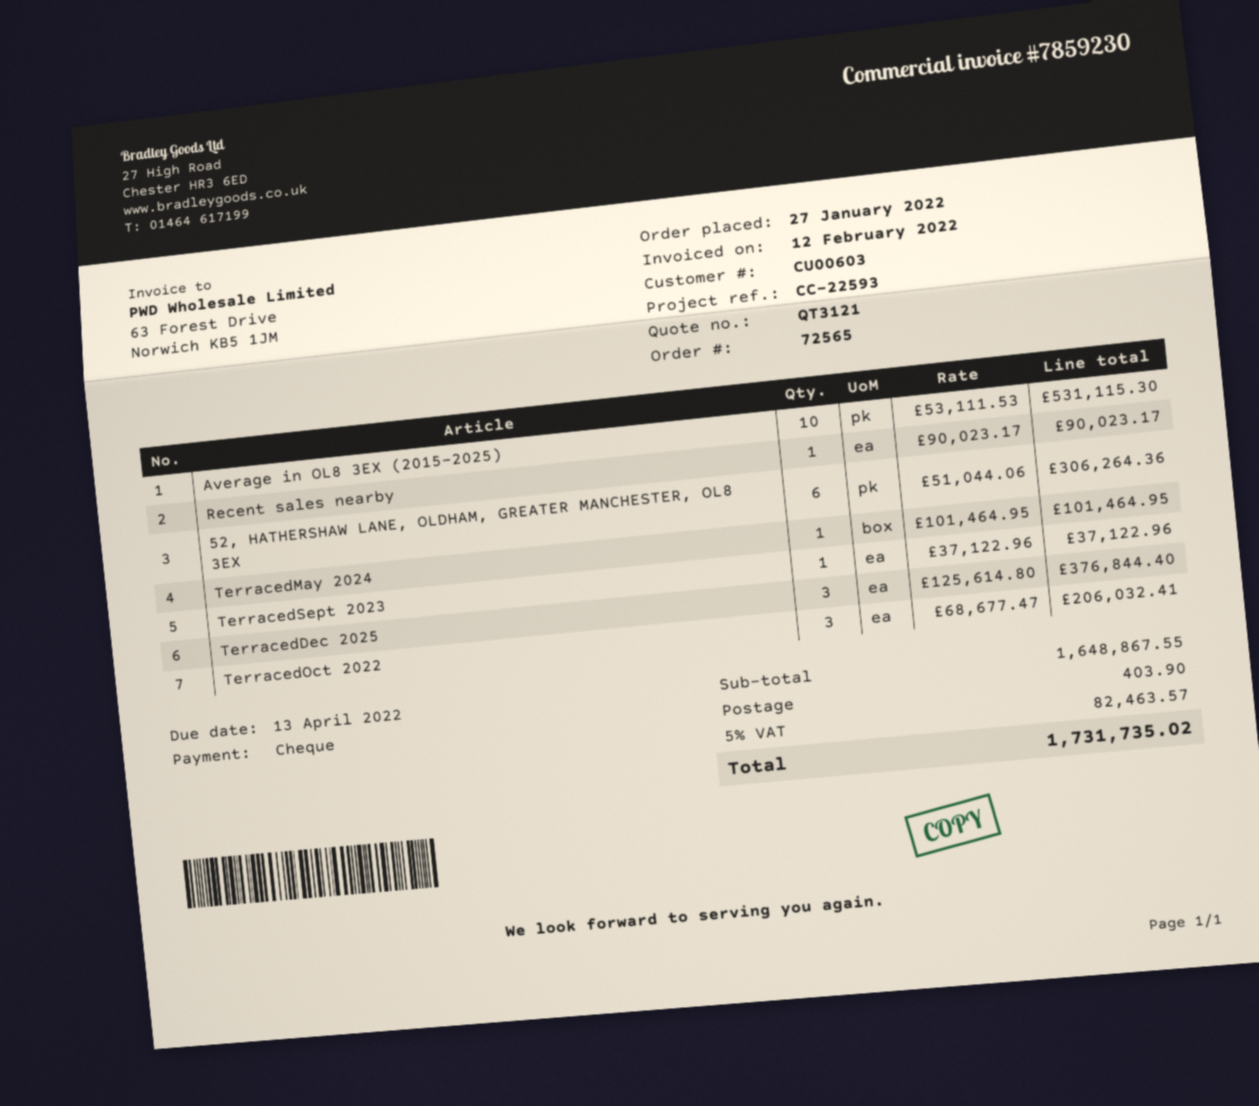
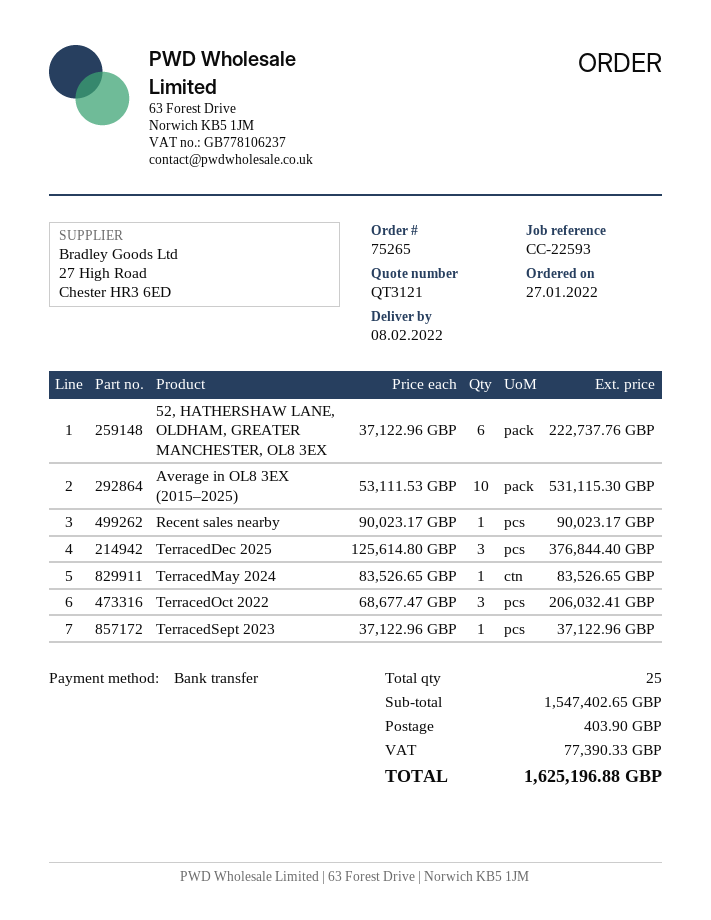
order number: 72565 -> 75265
payment method: cheque -> bank transfer
52, HATHERSHAW LANE, OLDHAM, GREATER MANCHESTER, OL8 3EX: 6 x 51044.06 = 306264.36 -> 6 x 37122.96 = 222737.76
TerracedMay 2024: 1 x 101464.95 = 101464.95 -> 1 x 83526.65 = 83526.65
subtotal: 1648867.55 -> 1547402.65
tax: 82463.57 -> 77390.33
total: 1731735.02 -> 1625196.88

